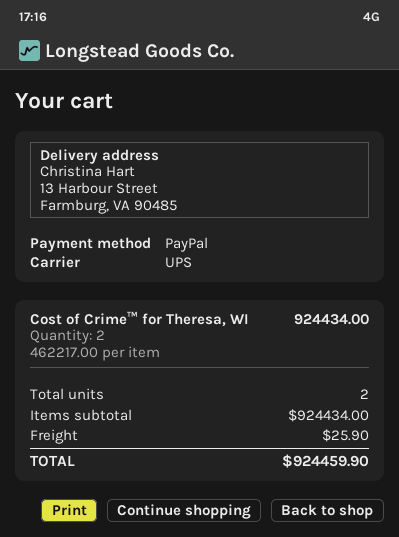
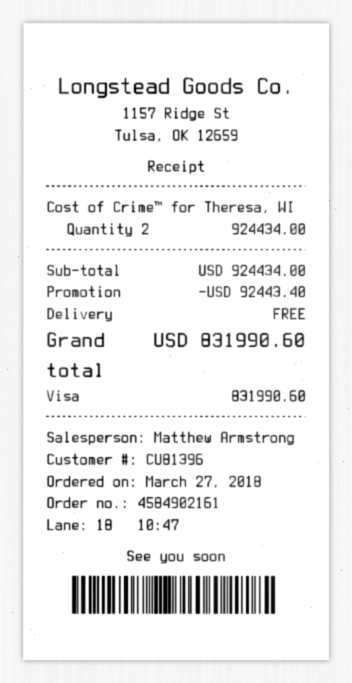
payment method: PayPal -> Visa
discount: none -> 92443.40
shipping: 25.90 -> 0.00
total: 924459.90 -> 831990.60

